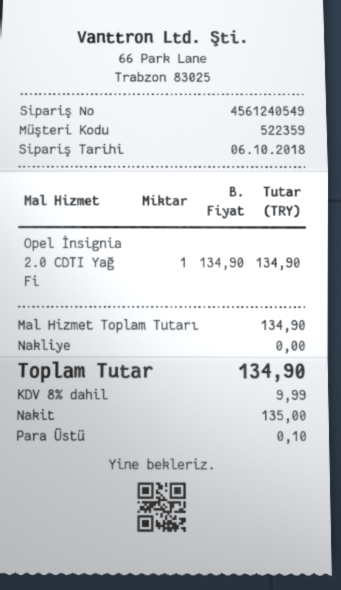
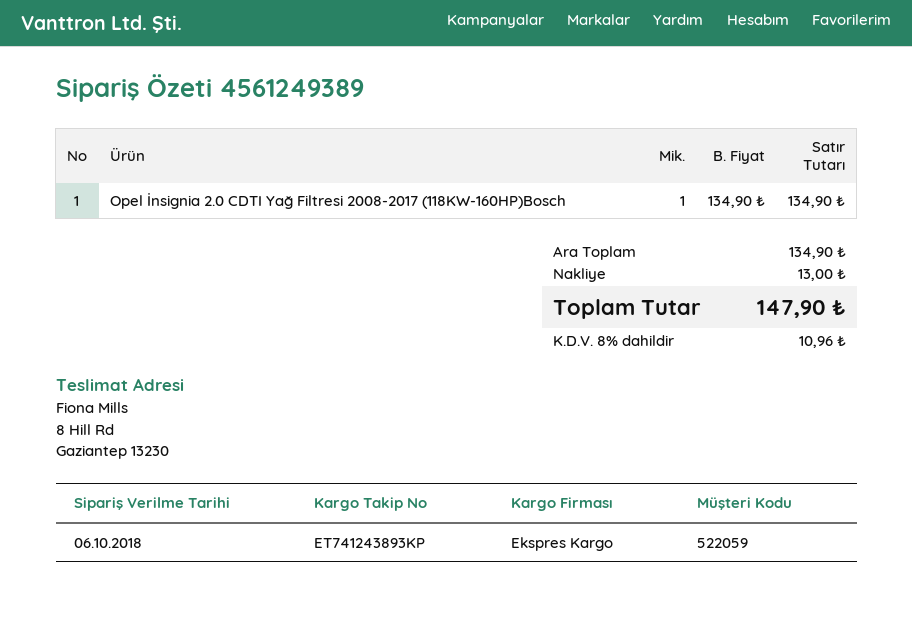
order number: 4561240549 -> 4561249389
customer number: 522359 -> 522059
shipping: 0.00 -> 13.00
tax: 8% = 9.99 -> 8% = 10.96
total: 134.90 -> 147.90

